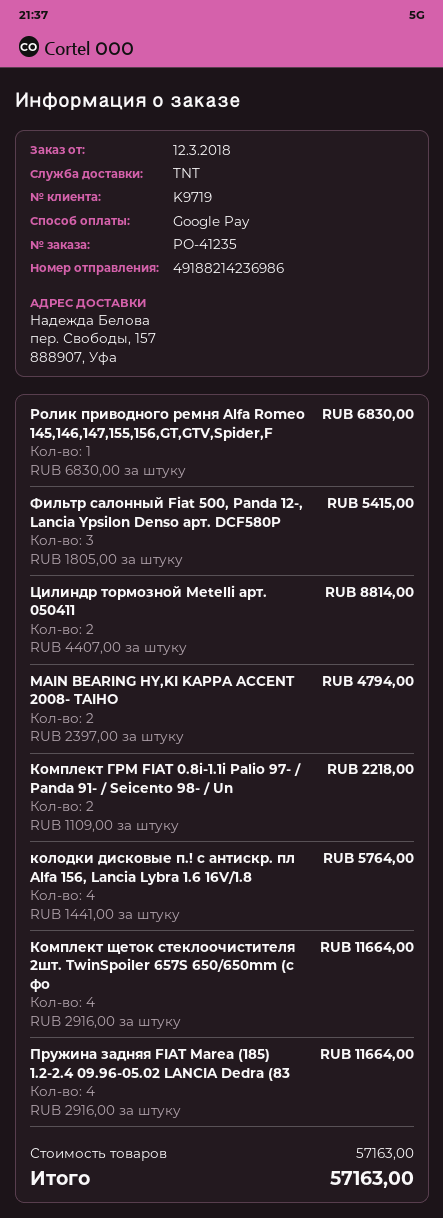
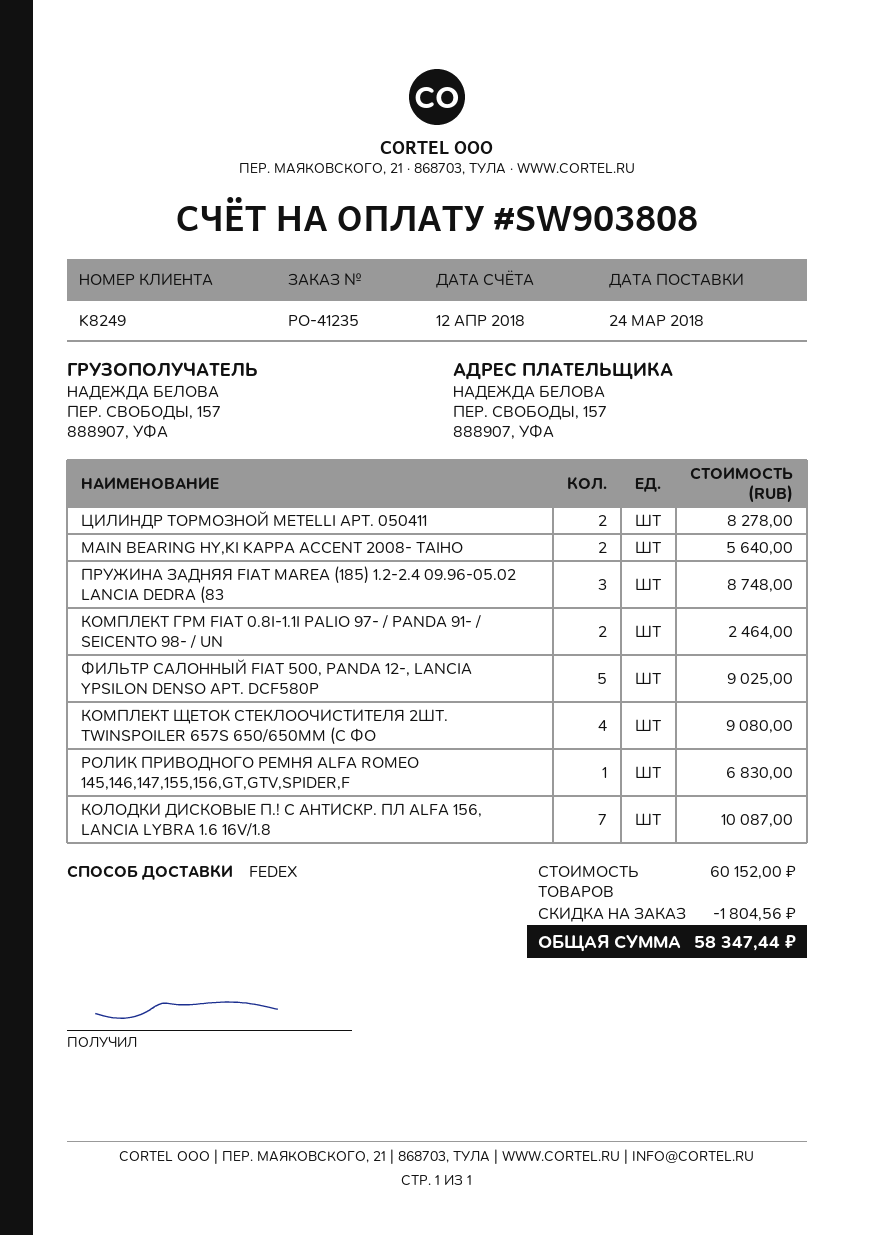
customer number: K9719 -> K8249
shipping method: TNT -> FedEx
Фильтр салонный Fiat 500, Panda 12-, Lancia Ypsilon Denso арт. DCF580P: 3 for 5415.00 -> 5 for 9025.00
Цилиндр тормозной Metelli арт. 050411: 2 for 8814.00 -> 2 for 8278.00
MAIN BEARING HY,KI KAPPA ACCENT 2008- TAIHO: 2 for 4794.00 -> 2 for 5640.00
Комплект ГРМ FIAT 0.8i-1.1i Palio 97- / Panda 91- / Seicento 98- / Un: 2 for 2218.00 -> 2 for 2464.00
колодки дисковые п.! с антискр. пл Alfa 156, Lancia Lybra 1.6 16V/1.8: 4 for 5764.00 -> 7 for 10087.00
Комплект щеток стеклоочистителя 2шт. TwinSpoiler 657S 650/650mm (с фо: 4 for 11664.00 -> 4 for 9080.00
Пружина задняя FIAT Marea (185) 1.2-2.4 09.96-05.02 LANCIA Dedra (83: 4 for 11664.00 -> 3 for 8748.00
subtotal: 57163.00 -> 60152.00
discount: none -> 1804.56
total: 57163.00 -> 58347.44

